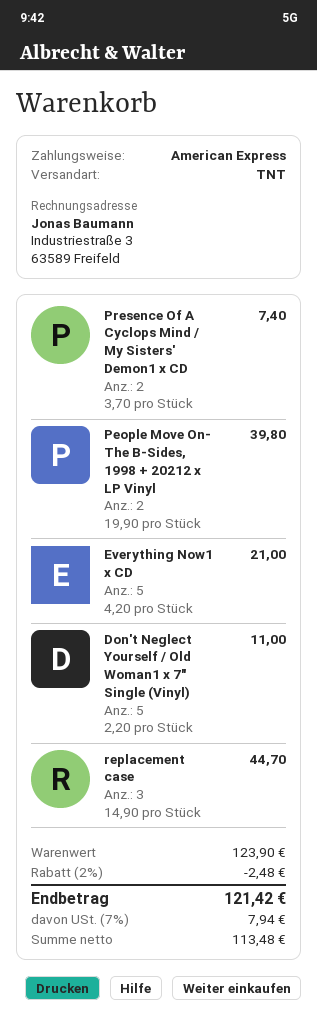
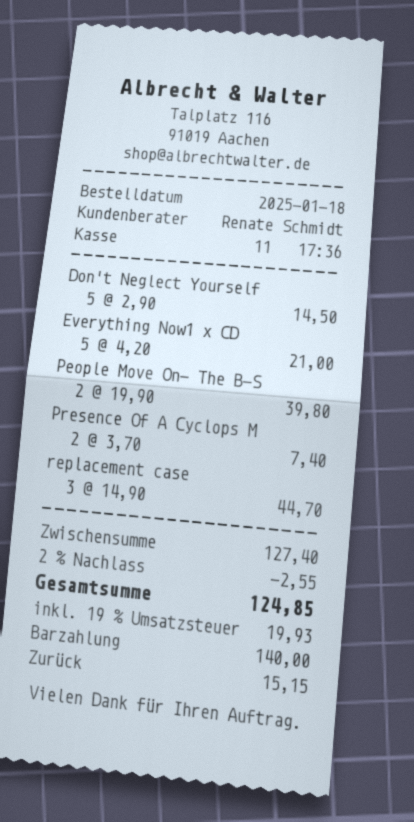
payment method: American Express -> cash
Don't Neglect Yourself / Old Woman1 x 7" Single (Vinyl): 5 x 2.20 = 11.00 -> 5 x 2.90 = 14.50
subtotal: 123.90 -> 127.40
discount: 2% = 2.48 -> 2% = 2.55
tax: 7% = 7.94 -> 19% = 19.93
total: 121.42 -> 124.85

